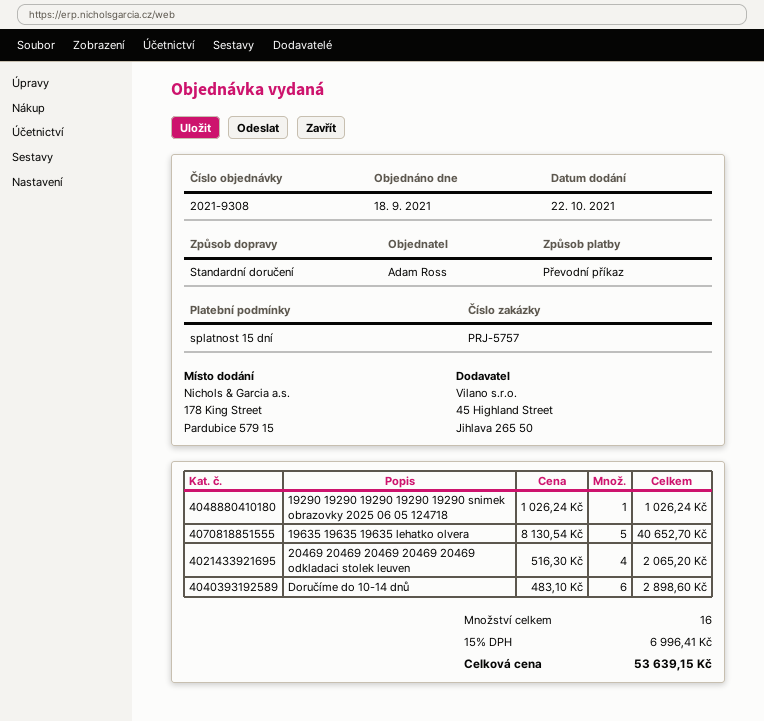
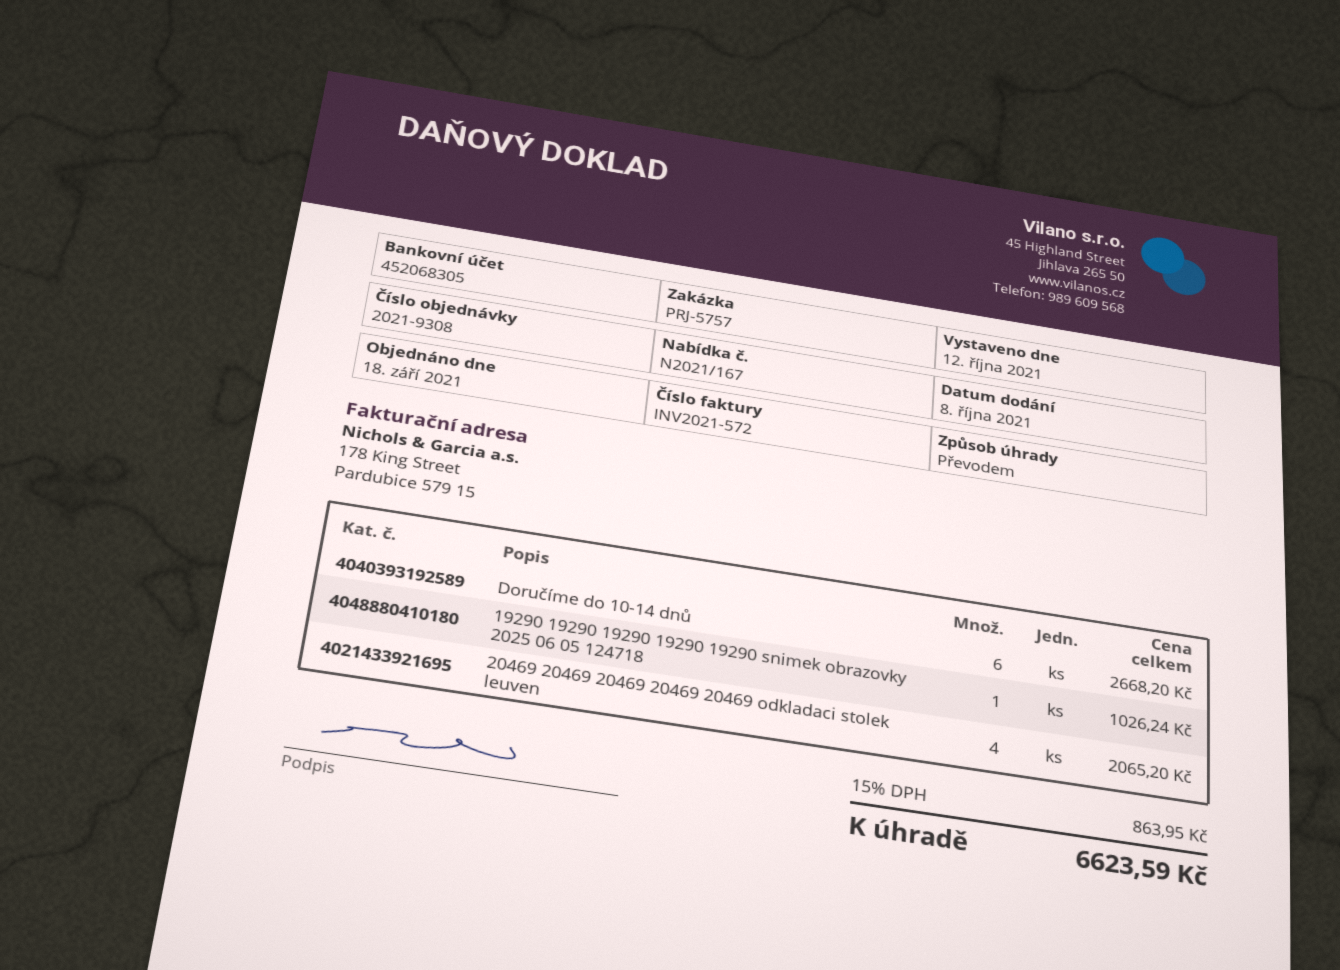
delivery date: 2021-10-22 -> 2021-10-08
19635 19635 19635 lehatko olvera: 5 for 40652.70 -> none
Doručíme do 10-14 dnů: 6 for 2898.60 -> 6 for 2668.20
tax: 15% = 6996.41 -> 15% = 863.95
total: 53639.15 -> 6623.59

